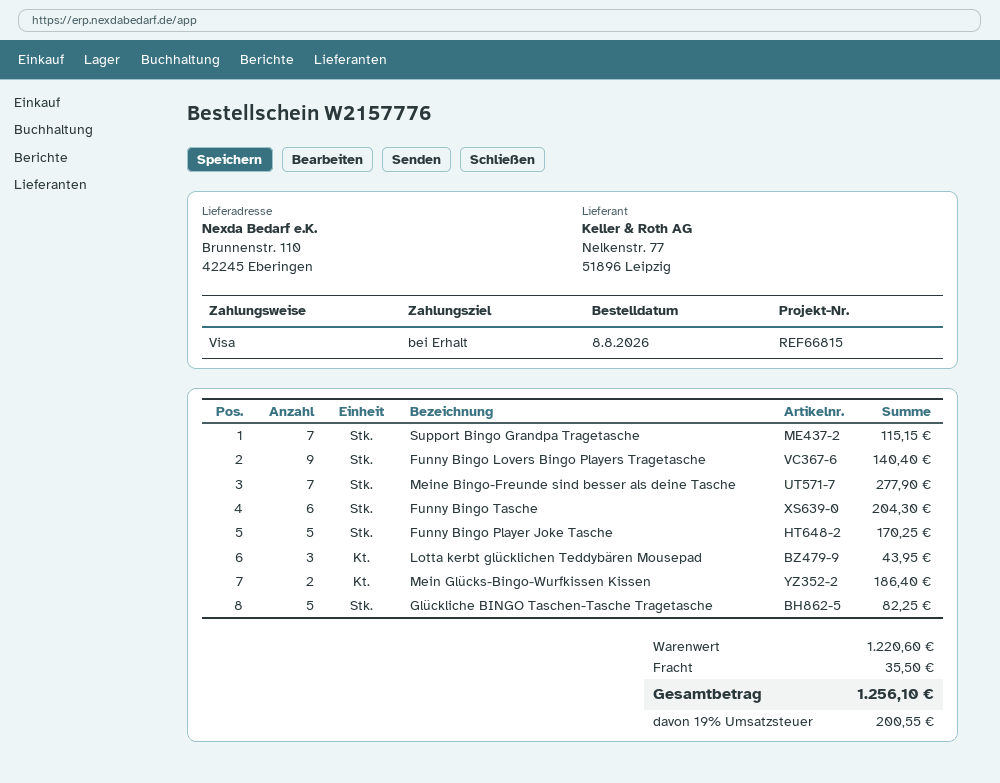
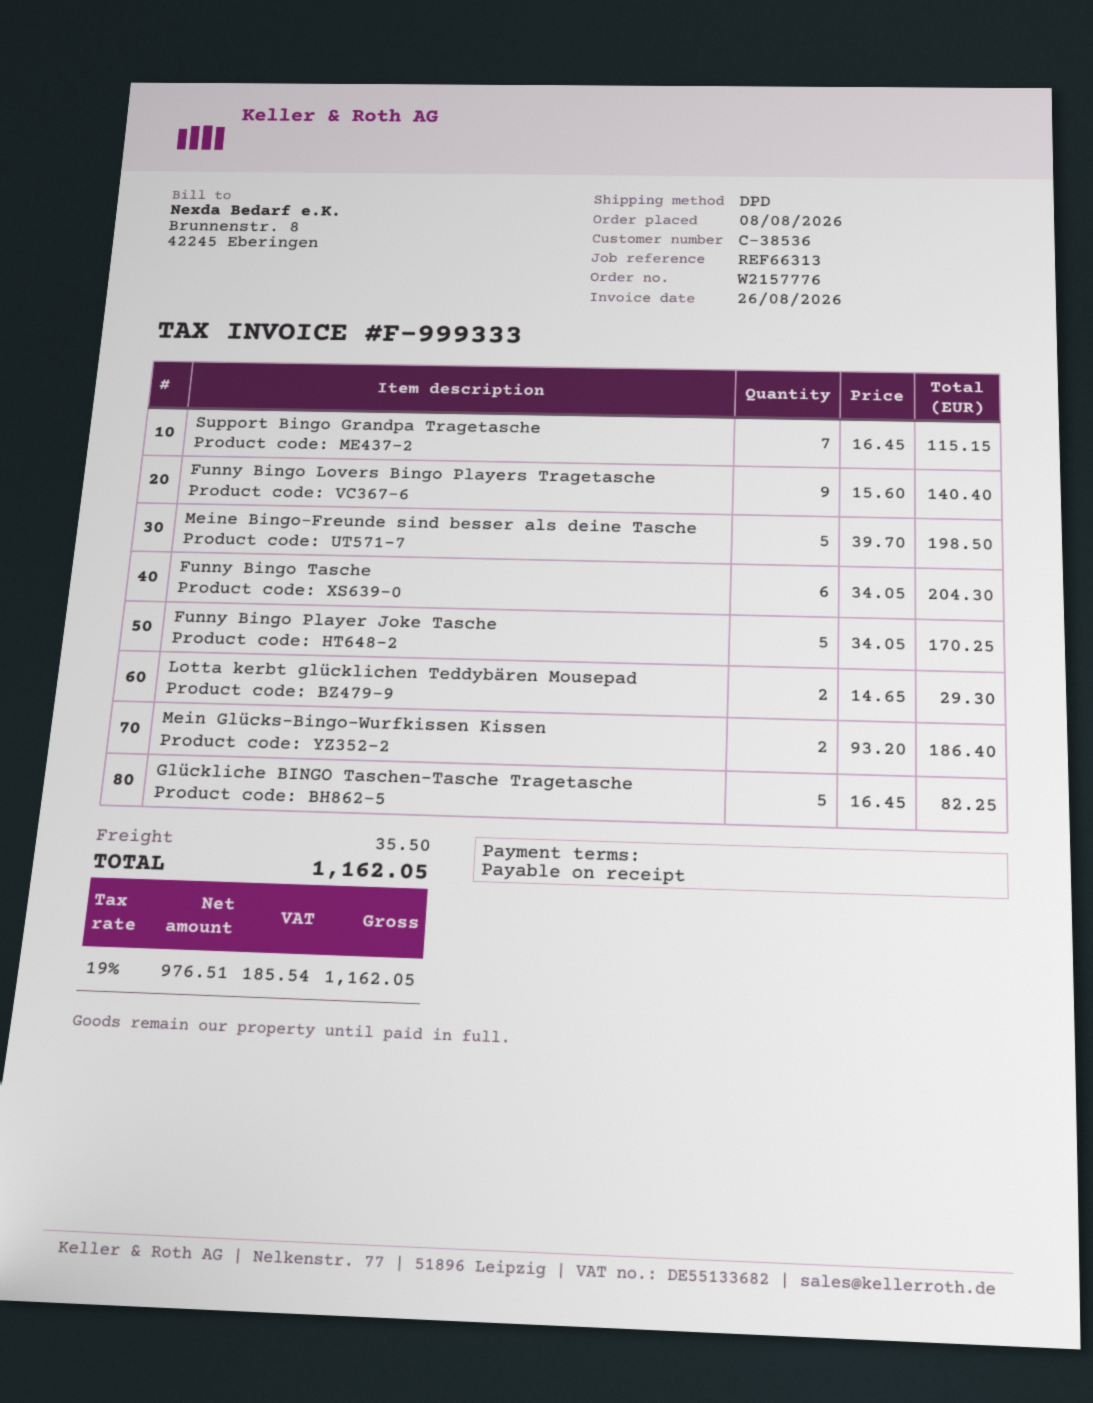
reference: REF66815 -> REF66313
Meine Bingo-Freunde sind besser als deine Tasche: 7 for 277.90 -> 5 for 198.50
Lotta kerbt glücklichen Teddybären Mousepad: 3 for 43.95 -> 2 for 29.30
tax: 19% = 200.55 -> 19% = 185.54
total: 1256.10 -> 1162.05

